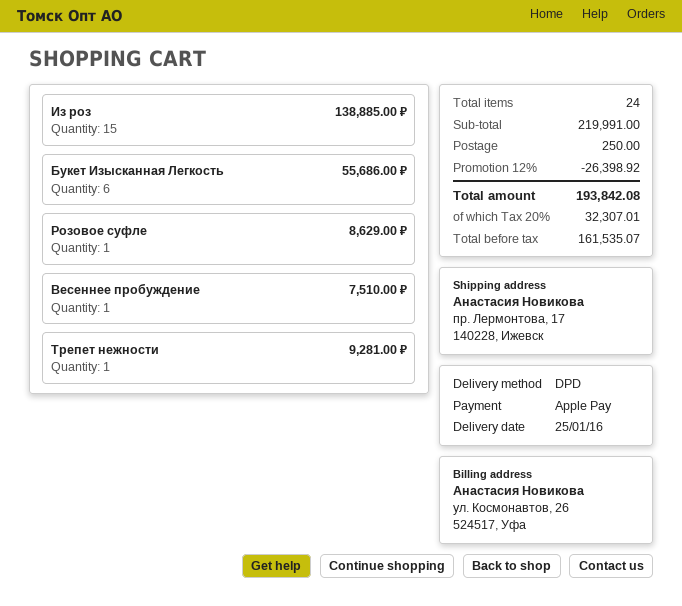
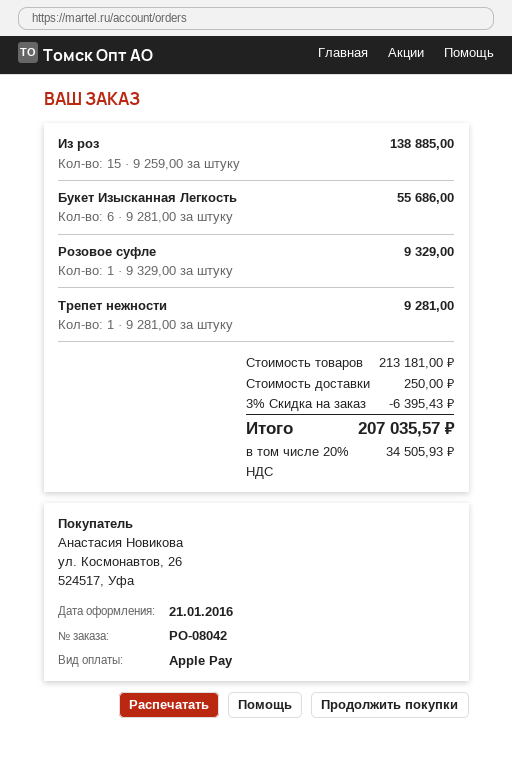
Розовое суфле: 1 for 8629.00 -> 1 for 9329.00
Весеннее пробуждение: 1 for 7510.00 -> none
subtotal: 219991.00 -> 213181.00
discount: 12% = 26398.92 -> 3% = 6395.43
tax: 20% = 32307.01 -> 20% = 34505.93
total: 193842.08 -> 207035.57

